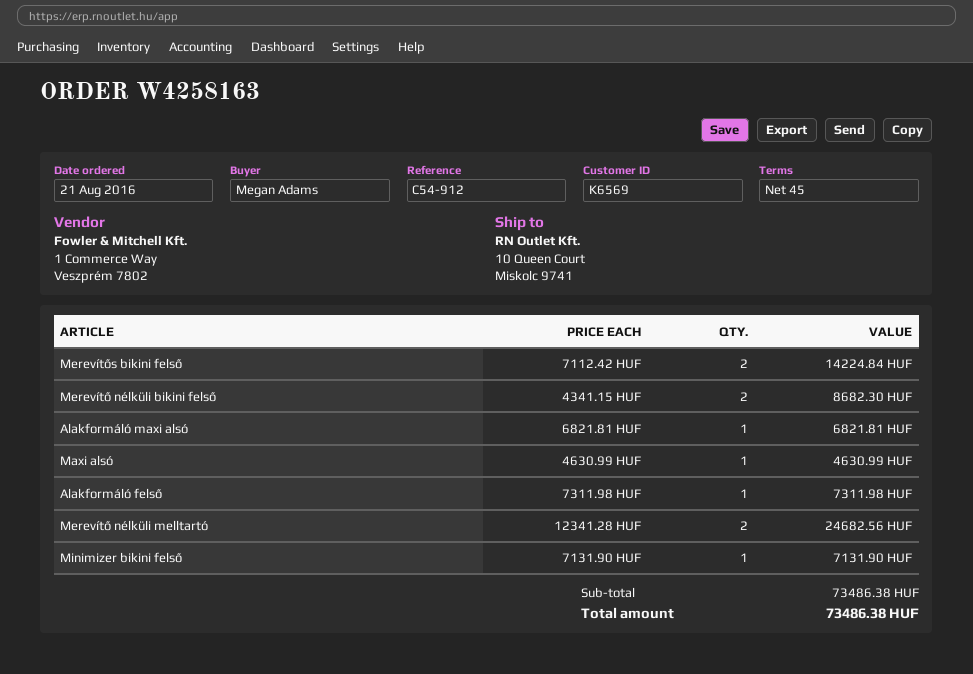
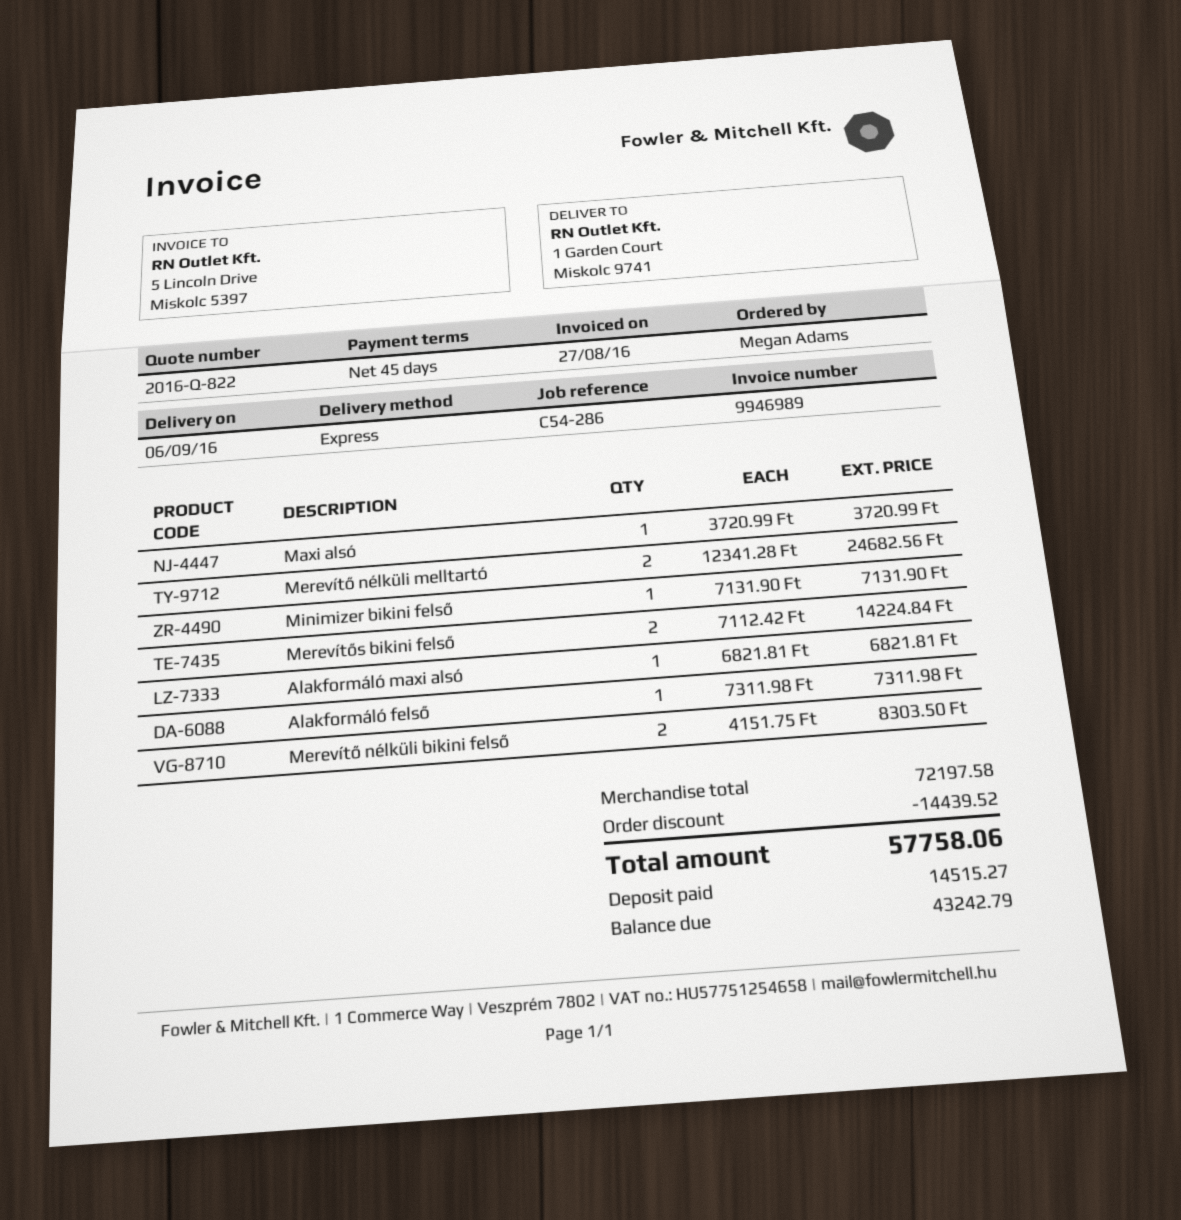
reference: C54-912 -> C54-286
ship to: 10 Queen Court, Miskolc 9741 -> 1 Garden Court, Miskolc 9741
Merevítő nélküli bikini felső: 2 x 4341.15 = 8682.30 -> 2 x 4151.75 = 8303.50
Maxi alsó: 1 x 4630.99 = 4630.99 -> 1 x 3720.99 = 3720.99
subtotal: 73486.38 -> 72197.58
discount: none -> 14439.52
total: 73486.38 -> 57758.06

